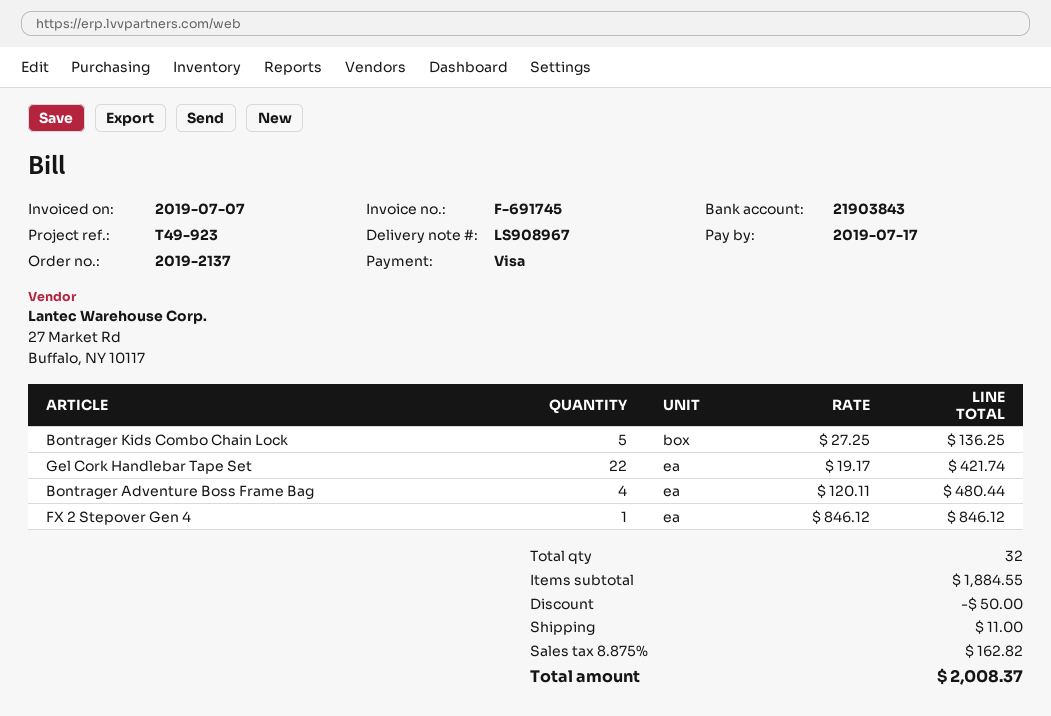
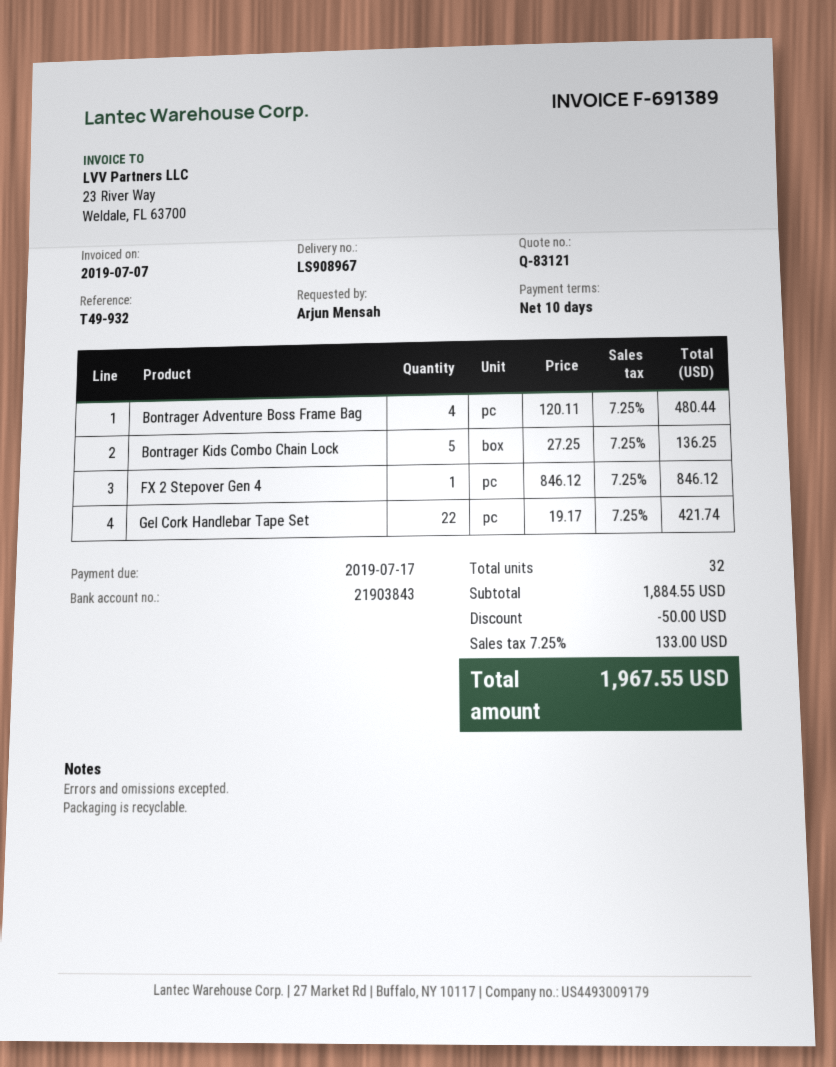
invoice number: F-691745 -> F-691389
reference: T49-923 -> T49-932
shipping: 11.00 -> none
tax: 8.875% = 162.82 -> 7.25% = 133.00
total: 2008.37 -> 1967.55

